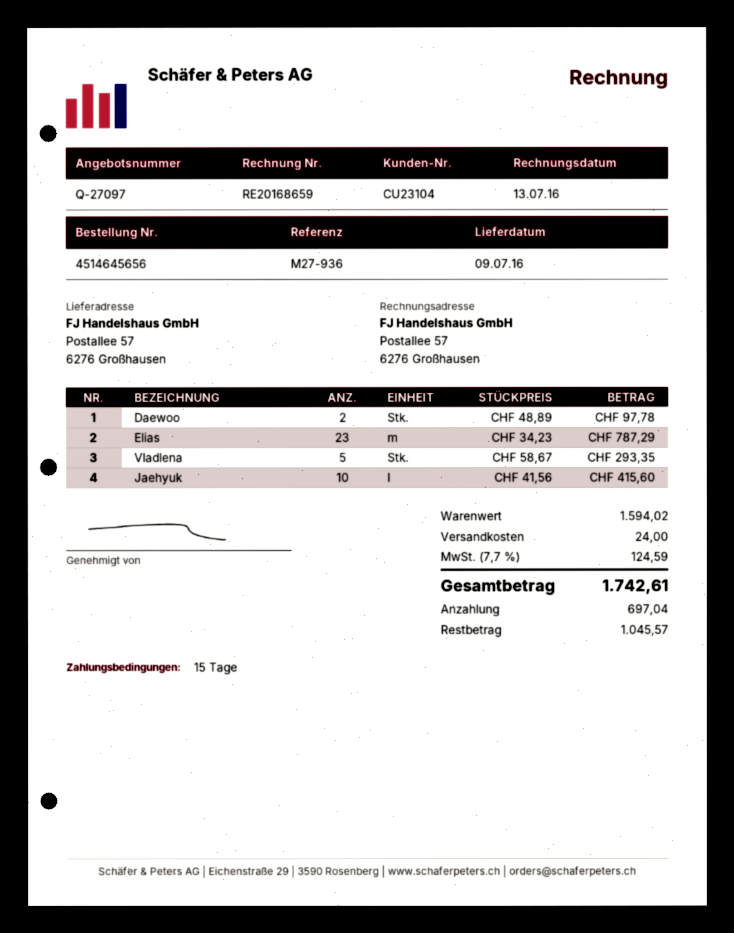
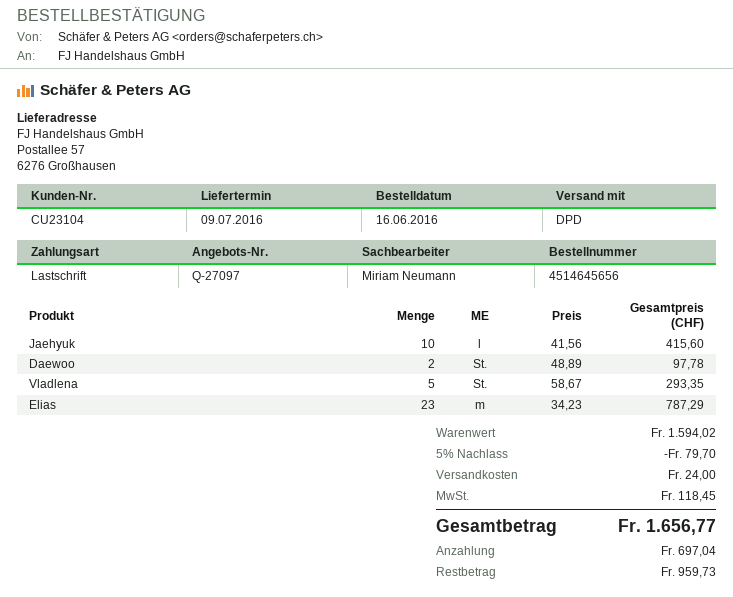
discount: none -> 5% = 79.70
tax: 124.59 -> 118.45
total: 1742.61 -> 1656.77
balance: 1045.57 -> 959.73

